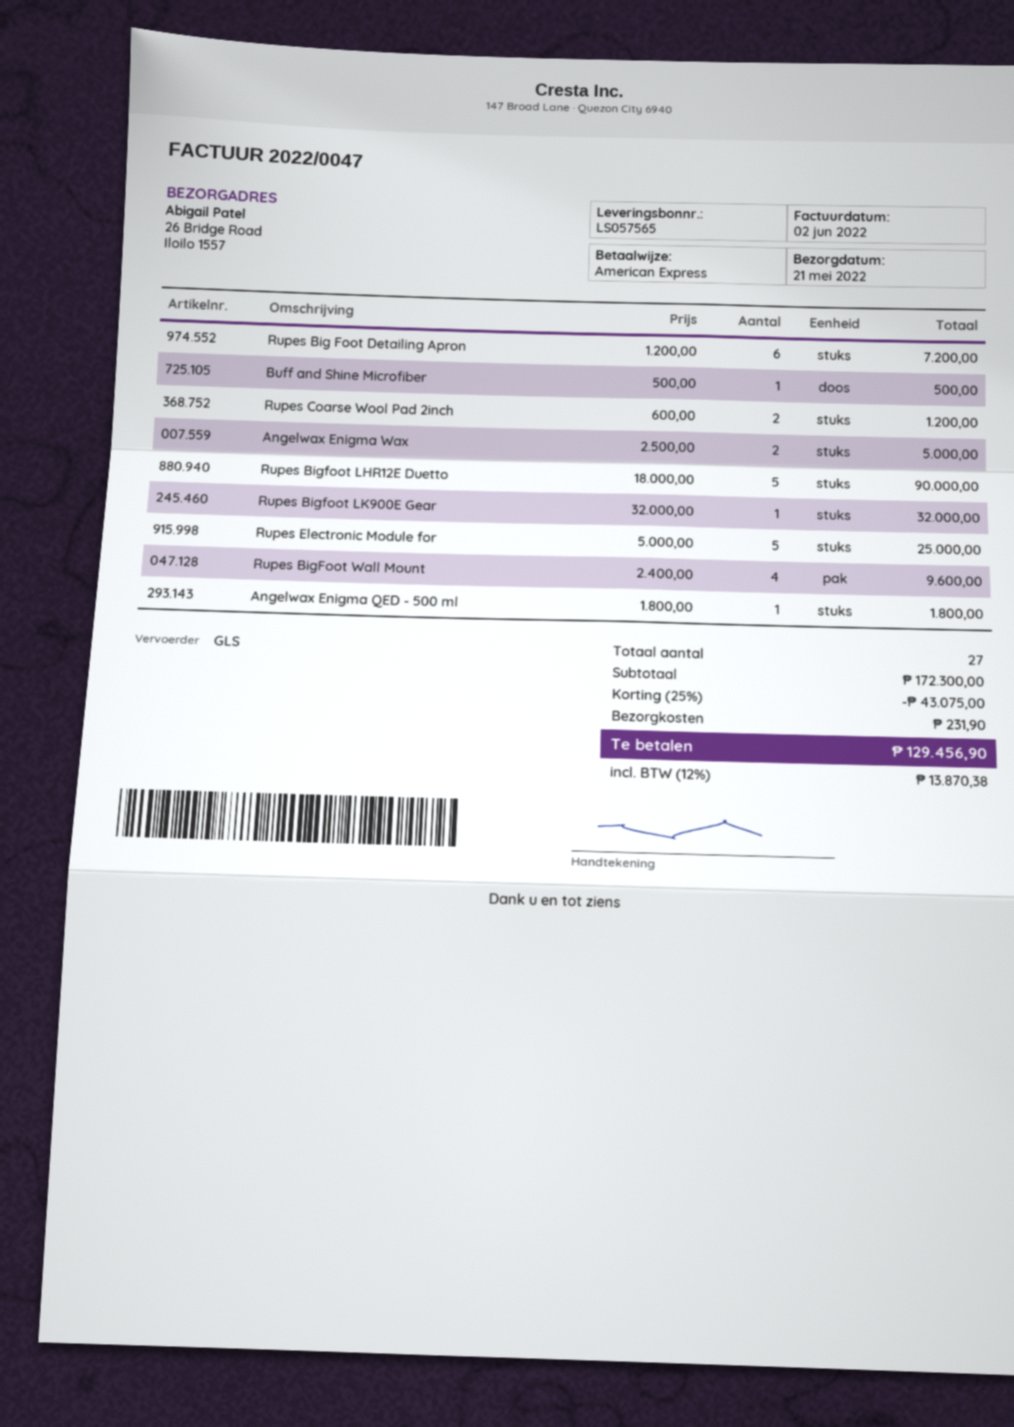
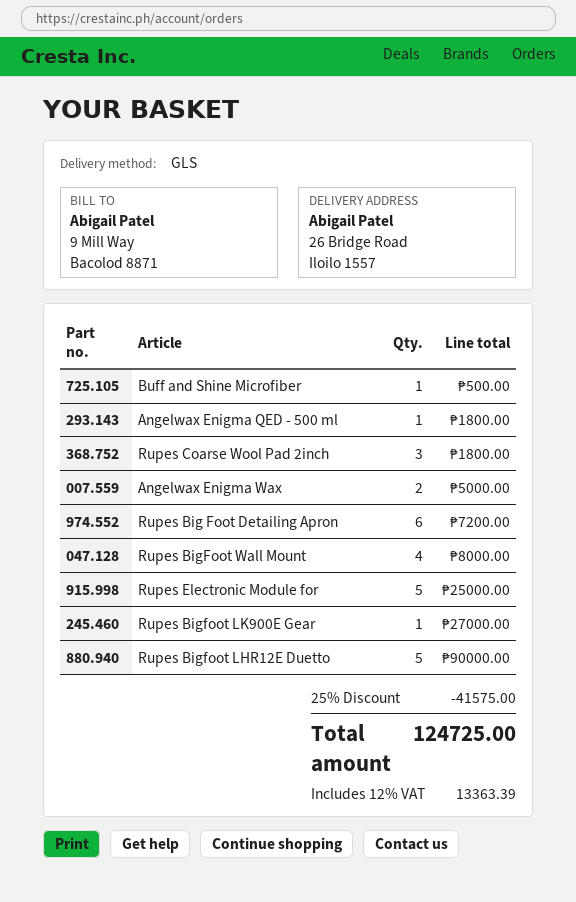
Rupes Coarse Wool Pad 2inch: 2 for 1200.00 -> 3 for 1800.00
Rupes Bigfoot LK900E Gear: 1 for 32000.00 -> 1 for 27000.00
Rupes BigFoot Wall Mount: 4 for 9600.00 -> 4 for 8000.00
discount: 25% = 43075.00 -> 25% = 41575.00
shipping: 231.90 -> none
tax: 12% = 13870.38 -> 12% = 13363.39
total: 129456.90 -> 124725.00

